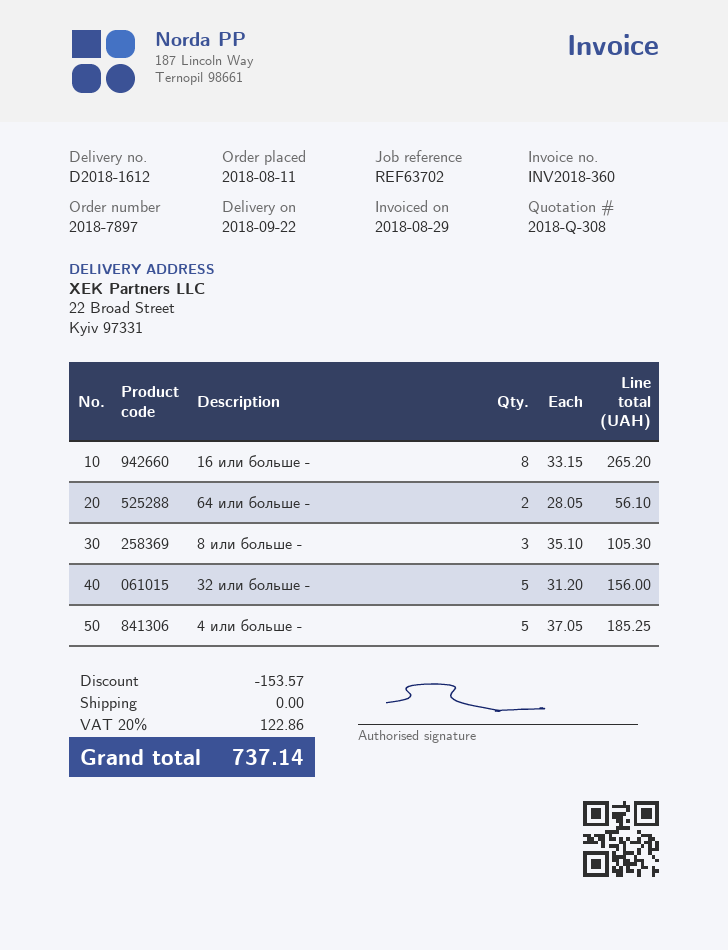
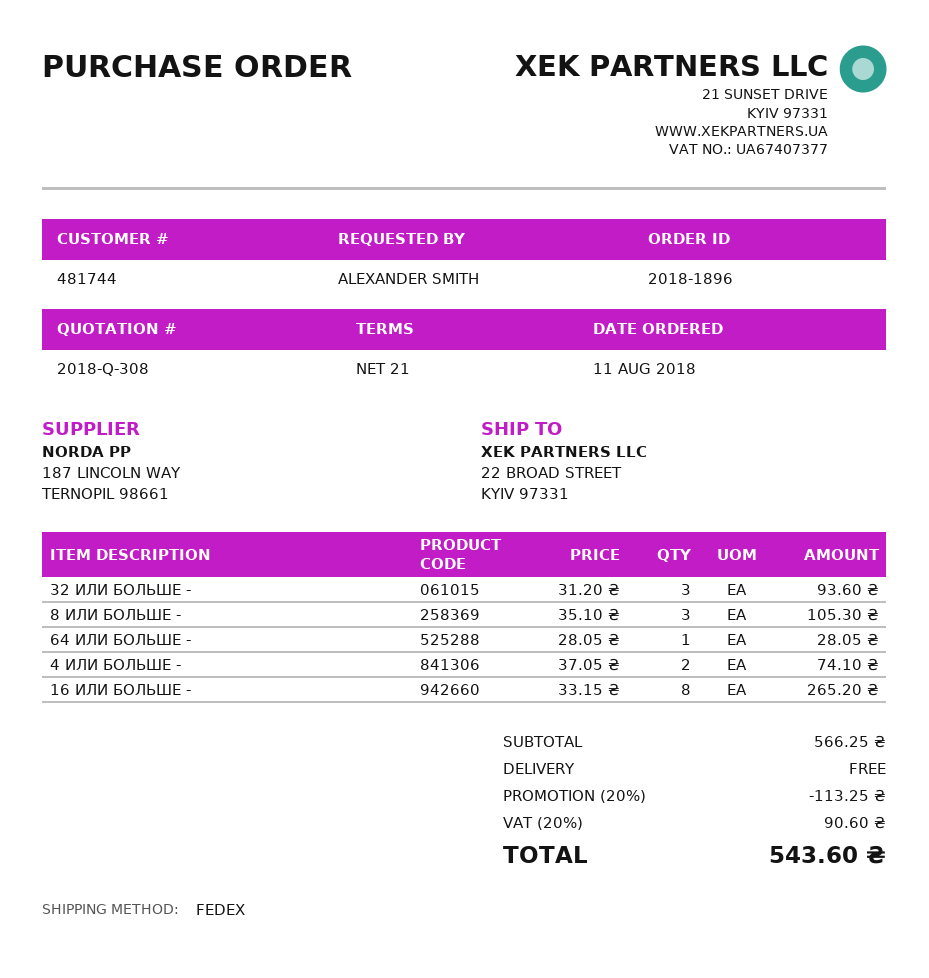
order number: 2018-7897 -> 2018-1896
64 или больше -: 2 x 28.05 = 56.10 -> 1 x 28.05 = 28.05
32 или больше -: 5 x 31.20 = 156.00 -> 3 x 31.20 = 93.60
4 или больше -: 5 x 37.05 = 185.25 -> 2 x 37.05 = 74.10
discount: 153.57 -> 113.25
tax: 20% = 122.86 -> 20% = 90.60
total: 737.14 -> 543.60

